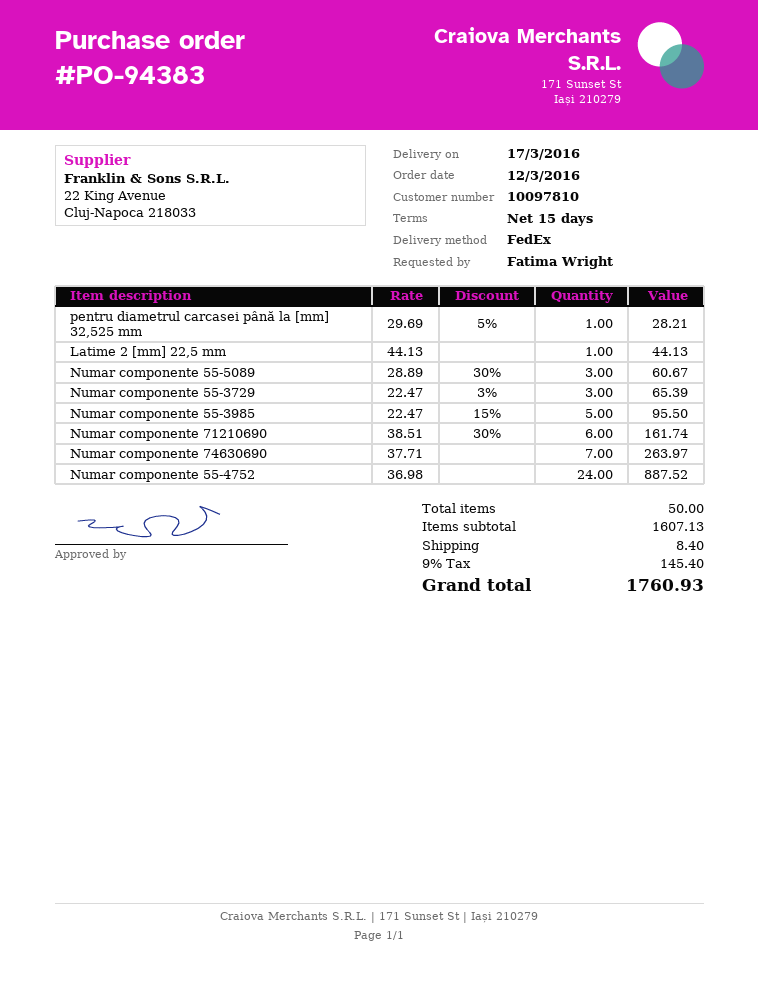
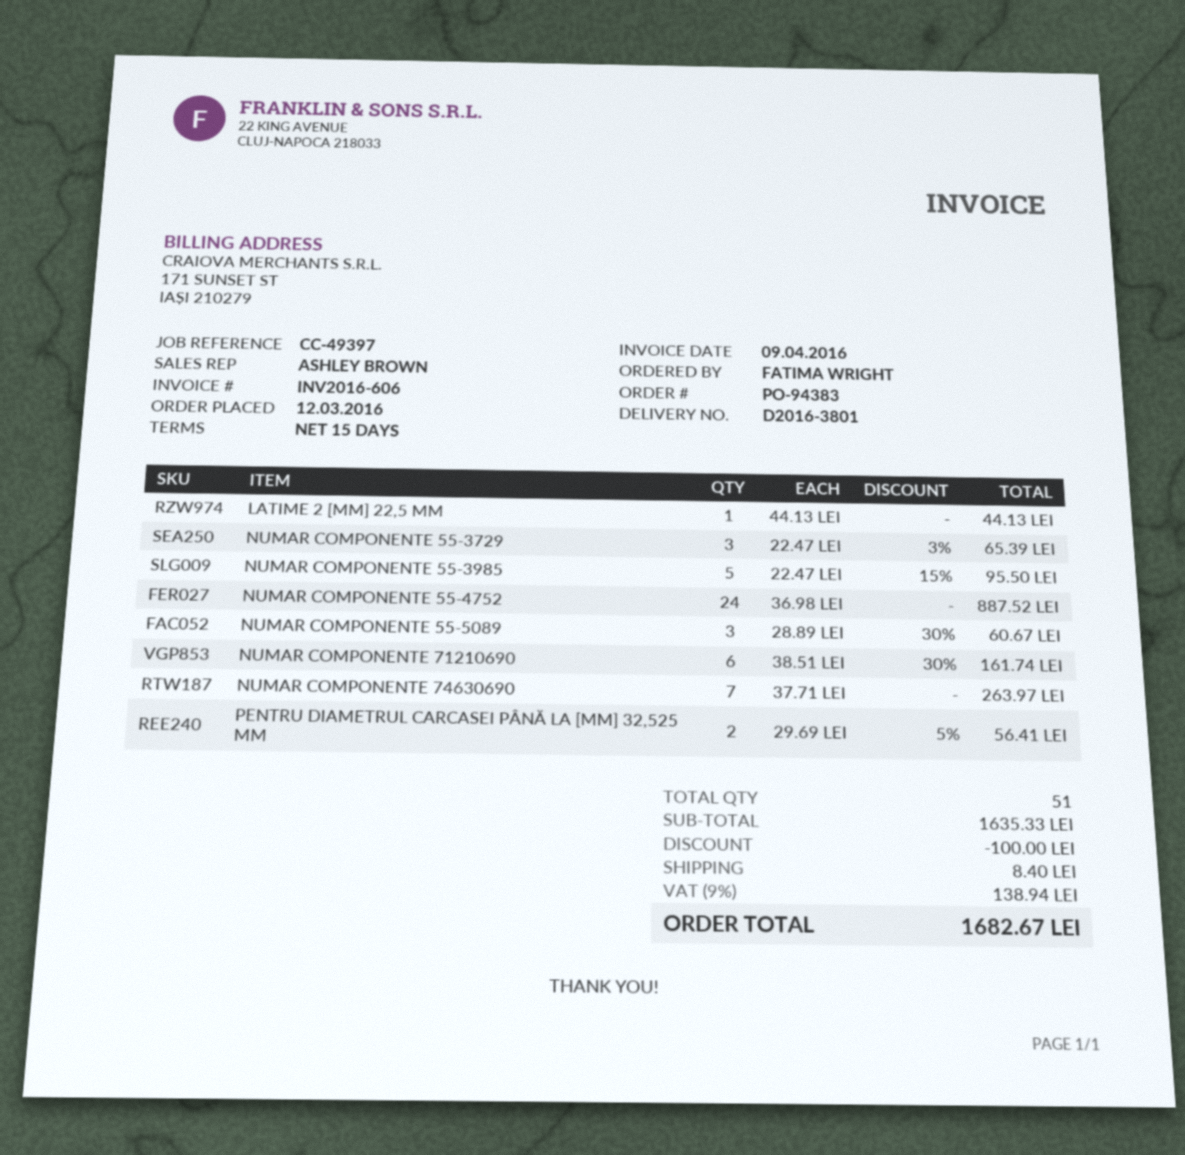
pentru diametrul carcasei până la [mm] 32,525 mm: 1 x 29.69 - 5% = 28.21 -> 2 x 29.69 - 5% = 56.41
total quantity: 50 -> 51
subtotal: 1607.13 -> 1635.33
discount: none -> 100.00
tax: 9% = 145.40 -> 9% = 138.94
total: 1760.93 -> 1682.67

